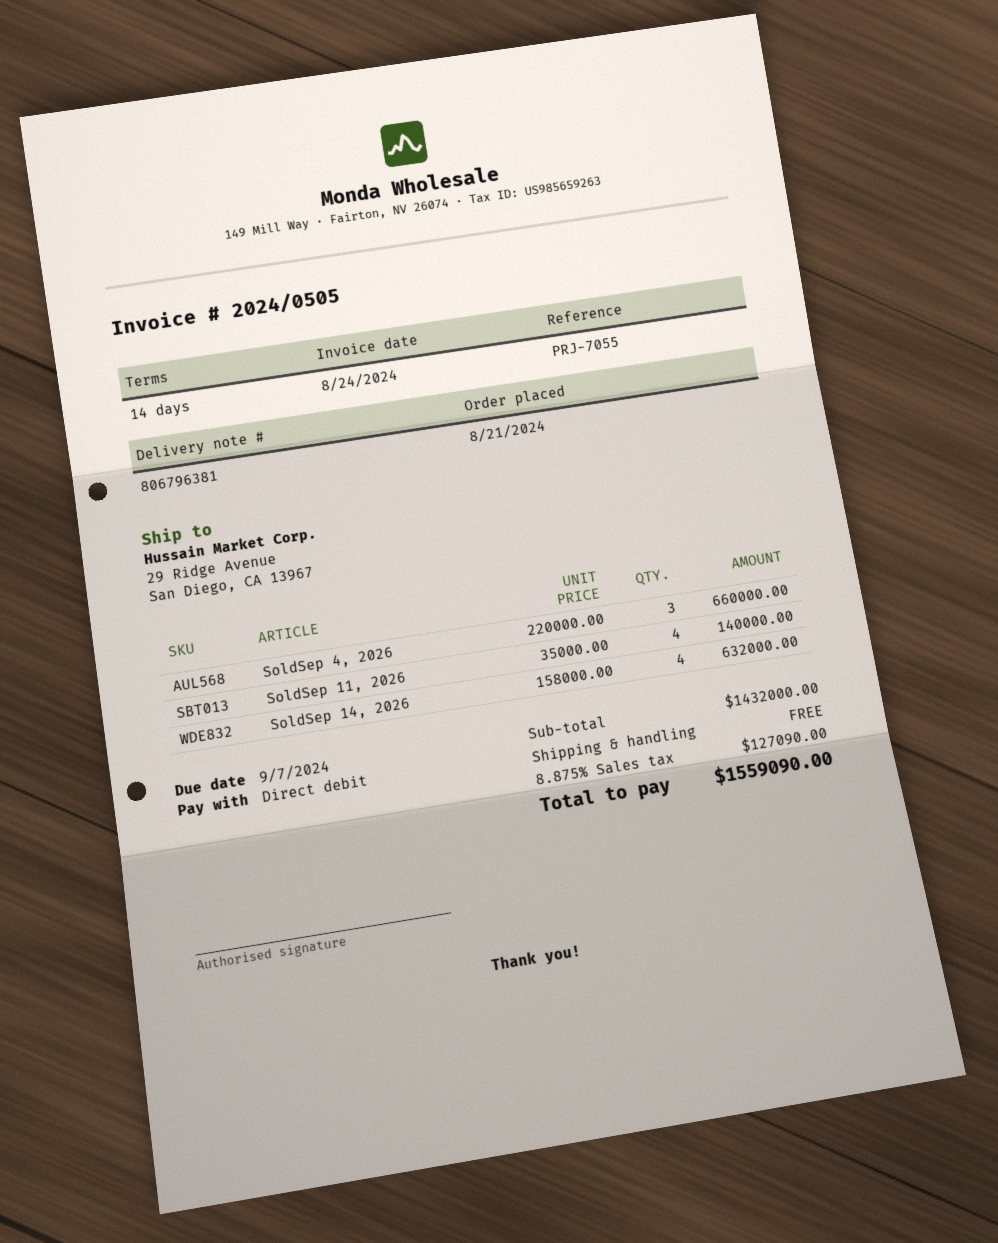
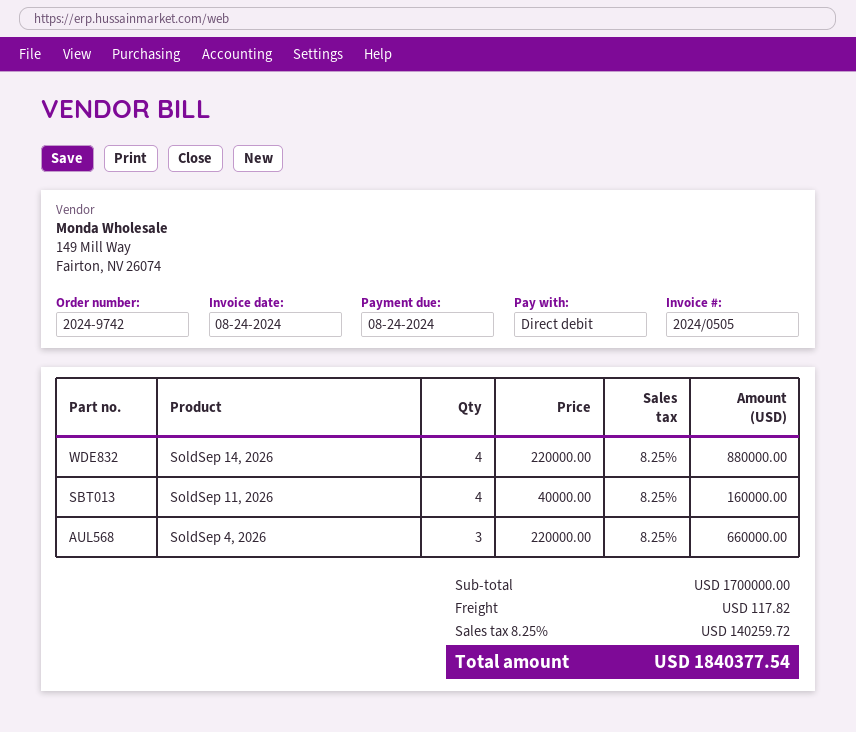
due date: 2024-09-07 -> 2024-08-24
SoldSep 11, 2026: 4 x 35000.00 = 140000.00 -> 4 x 40000.00 = 160000.00
SoldSep 14, 2026: 4 x 158000.00 = 632000.00 -> 4 x 220000.00 = 880000.00
subtotal: 1432000.00 -> 1700000.00
shipping: 0.00 -> 117.82
tax: 8.875% = 127090.00 -> 8.25% = 140259.72
total: 1559090.00 -> 1840377.54

